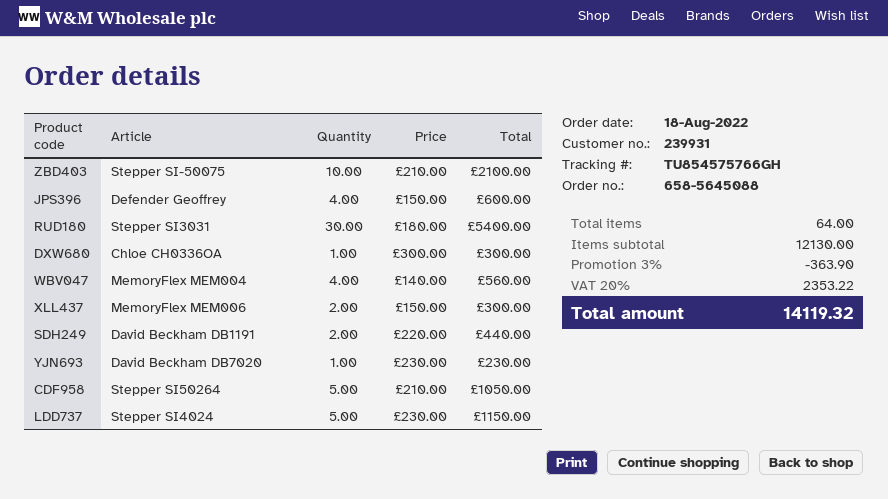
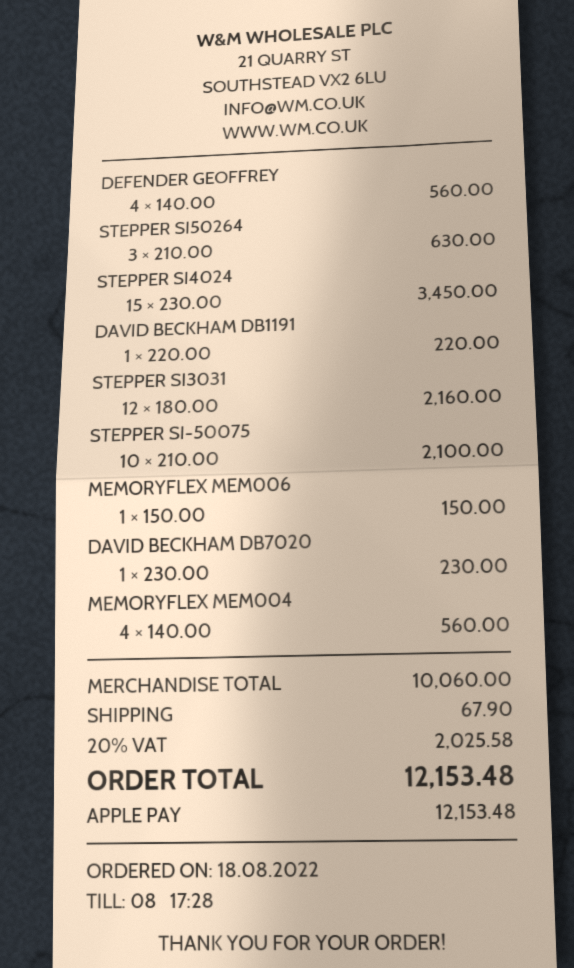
Defender Geoffrey: 4 x 150.00 = 600.00 -> 4 x 140.00 = 560.00
Stepper SI3031: 30 x 180.00 = 5400.00 -> 12 x 180.00 = 2160.00
Chloe CH0336OA: 1 x 300.00 = 300.00 -> none
MemoryFlex MEM006: 2 x 150.00 = 300.00 -> 1 x 150.00 = 150.00
David Beckham DB1191: 2 x 220.00 = 440.00 -> 1 x 220.00 = 220.00
Stepper SI50264: 5 x 210.00 = 1050.00 -> 3 x 210.00 = 630.00
Stepper SI4024: 5 x 230.00 = 1150.00 -> 15 x 230.00 = 3450.00
subtotal: 12130.00 -> 10060.00
discount: 3% = 363.90 -> none
shipping: none -> 67.90
tax: 20% = 2353.22 -> 20% = 2025.58
total: 14119.32 -> 12153.48

